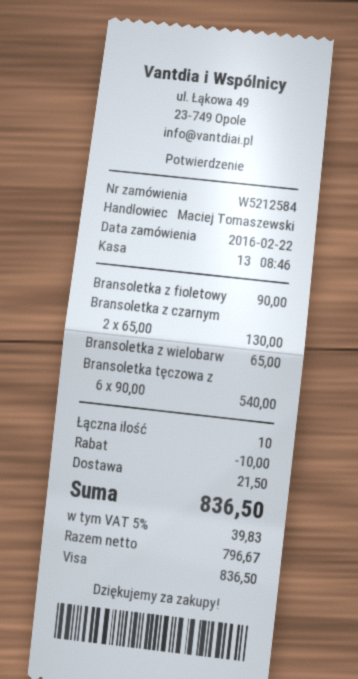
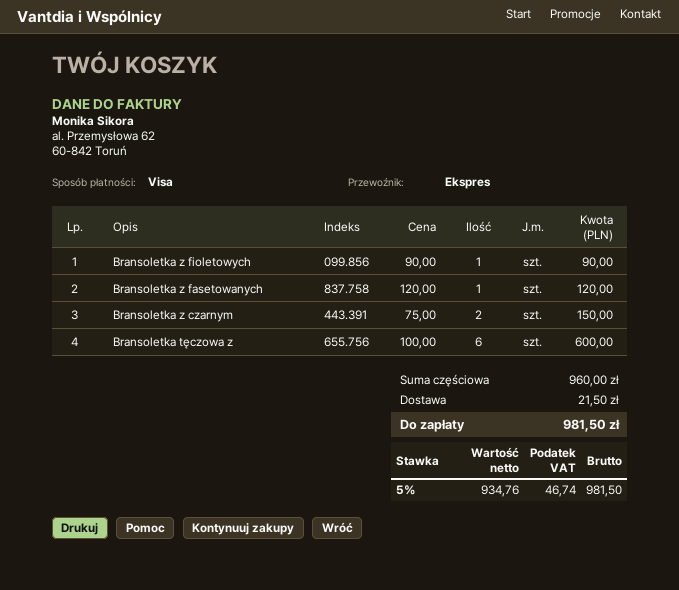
Bransoletka z czarnym: 2 x 65.00 = 130.00 -> 2 x 75.00 = 150.00
Bransoletka z wielobarw: 1 x 65.00 = 65.00 -> none
Bransoletka tęczowa z: 6 x 90.00 = 540.00 -> 6 x 100.00 = 600.00
Bransoletka z fasetowanych: none -> 1 x 120.00 = 120.00
discount: 10.00 -> none
net: 796.67 -> 934.76
tax: 5% = 39.83 -> 5% = 46.74
total: 836.50 -> 981.50

